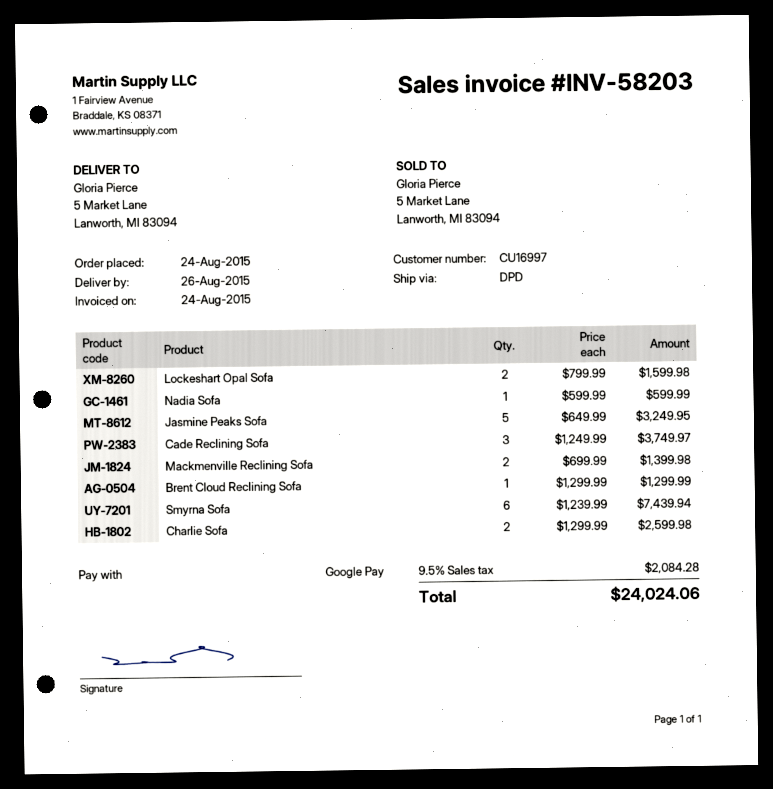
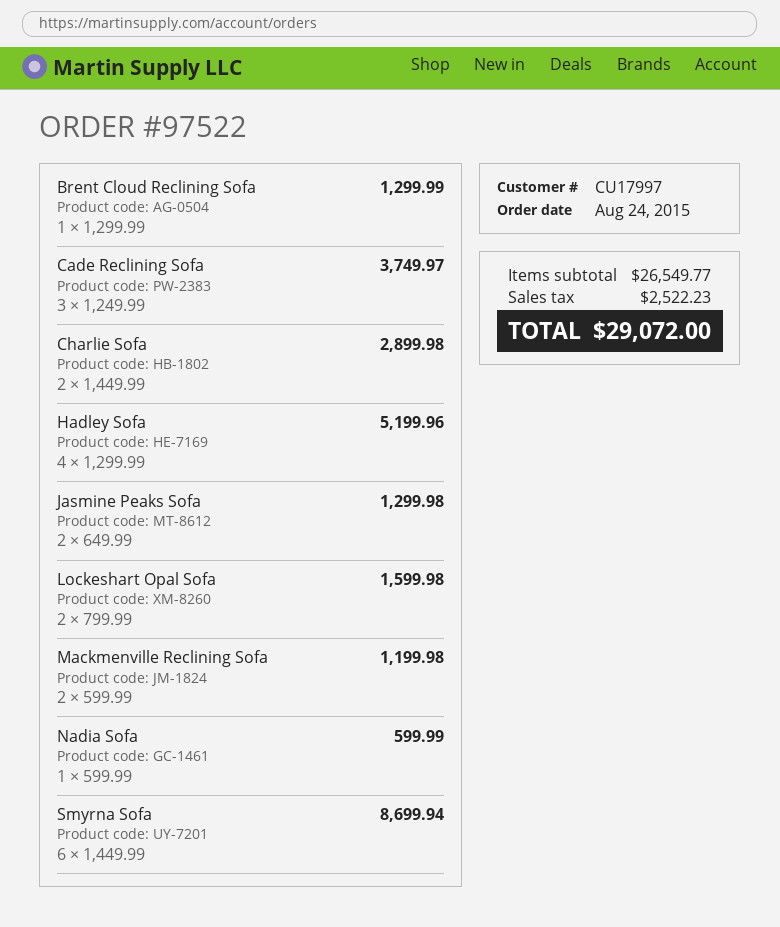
customer number: CU16997 -> CU17997
Jasmine Peaks Sofa: 5 x 649.99 = 3249.95 -> 2 x 649.99 = 1299.98
Mackmenville Reclining Sofa: 2 x 699.99 = 1399.98 -> 2 x 599.99 = 1199.98
Smyrna Sofa: 6 x 1239.99 = 7439.94 -> 6 x 1449.99 = 8699.94
Charlie Sofa: 2 x 1299.99 = 2599.98 -> 2 x 1449.99 = 2899.98
Hadley Sofa: none -> 4 x 1299.99 = 5199.96
tax: 2084.28 -> 2522.23
total: 24024.06 -> 29072.00

